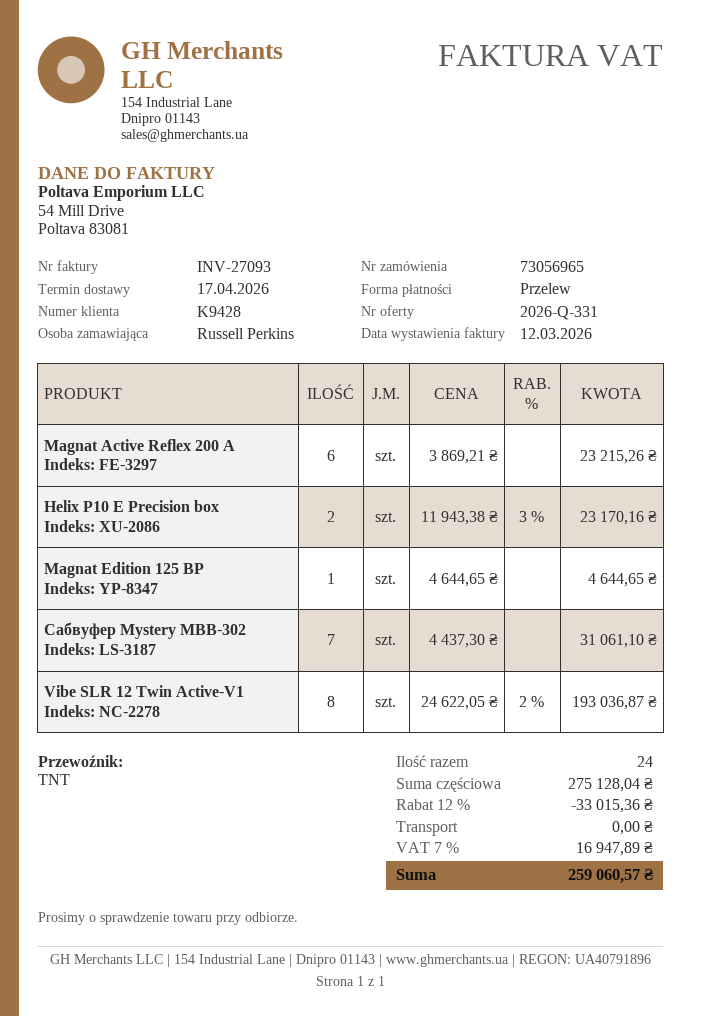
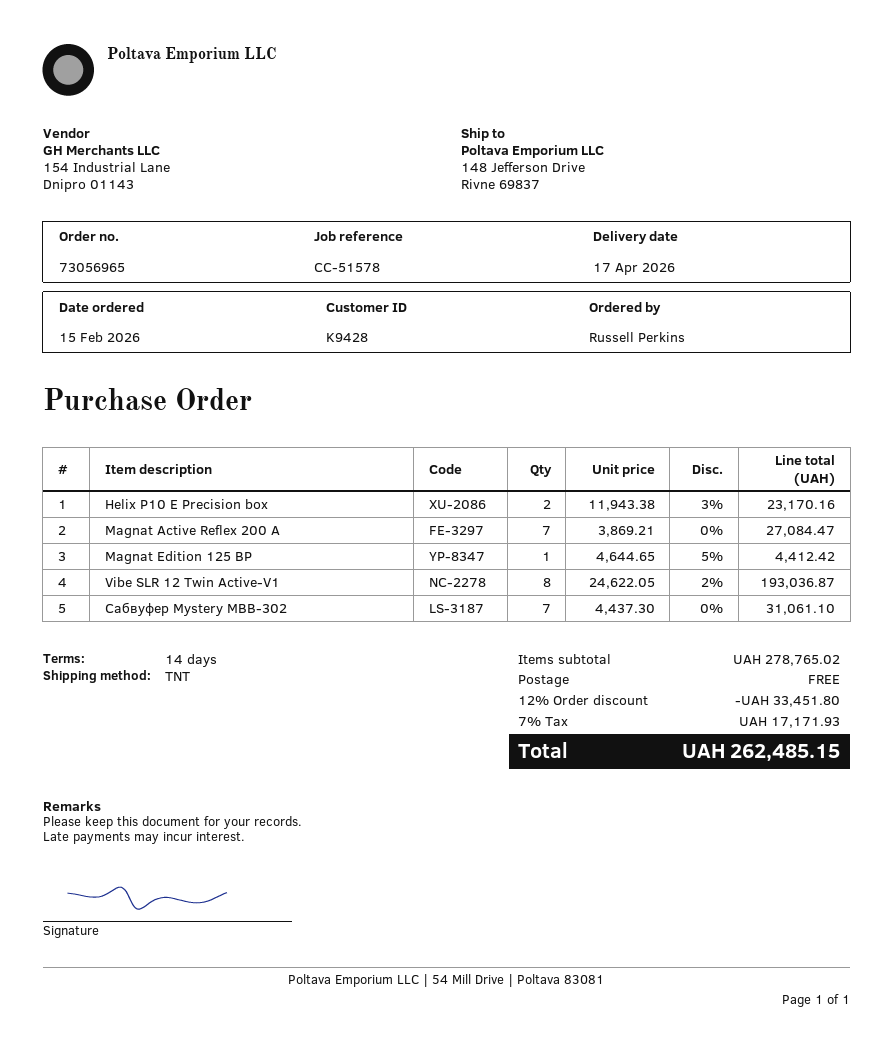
Magnat Active Reflex 200 A: 6 x 3869.21 = 23215.26 -> 7 x 3869.21 = 27084.47
Magnat Edition 125 BP: 1 x 4644.65 = 4644.65 -> 1 x 4644.65 - 5% = 4412.42
subtotal: 275128.04 -> 278765.02
discount: 12% = 33015.36 -> 12% = 33451.80
tax: 7% = 16947.89 -> 7% = 17171.93
total: 259060.57 -> 262485.15

